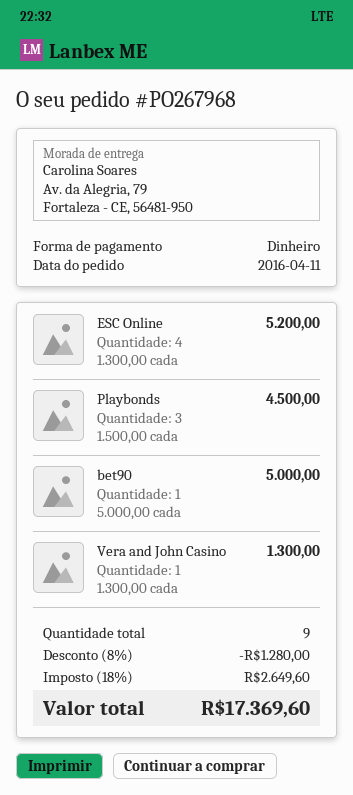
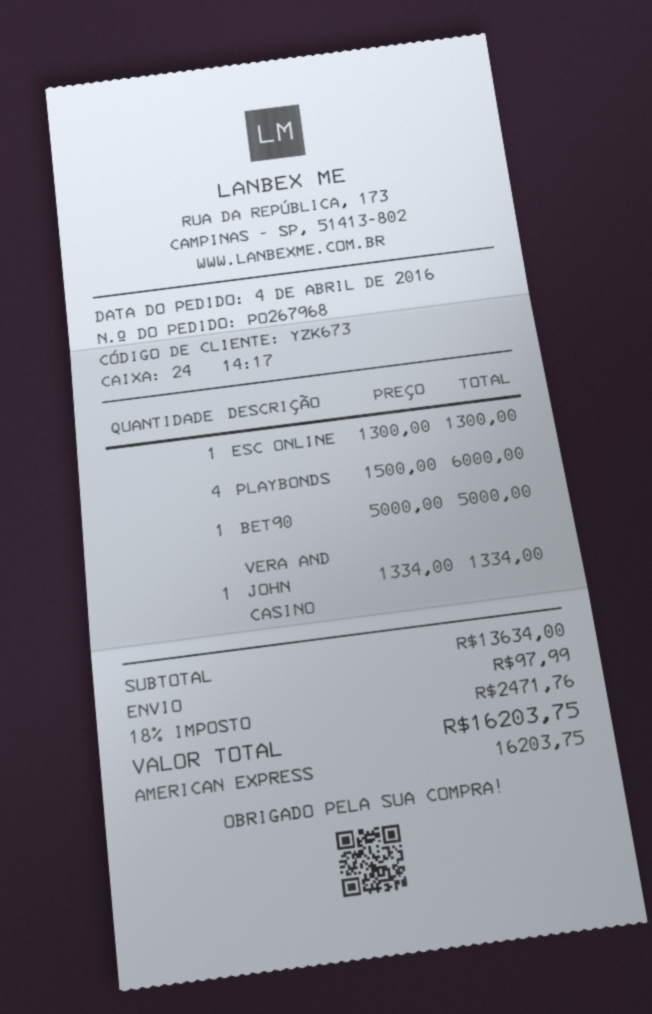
order date: 2016-04-11 -> 2016-04-04
payment method: cash -> American Express
ESC Online: 4 x 1300.00 = 5200.00 -> 1 x 1300.00 = 1300.00
Playbonds: 3 x 1500.00 = 4500.00 -> 4 x 1500.00 = 6000.00
Vera and John Casino: 1 x 1300.00 = 1300.00 -> 1 x 1334.00 = 1334.00
discount: 8% = 1280.00 -> none
shipping: none -> 97.99
tax: 18% = 2649.60 -> 18% = 2471.76
total: 17369.60 -> 16203.75

